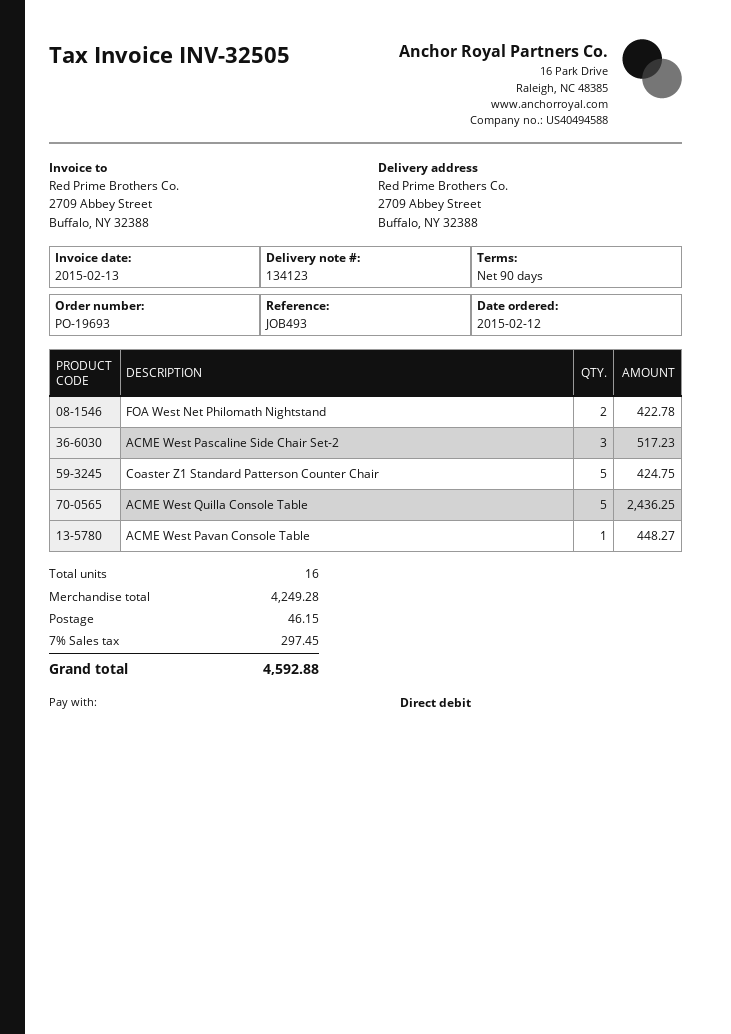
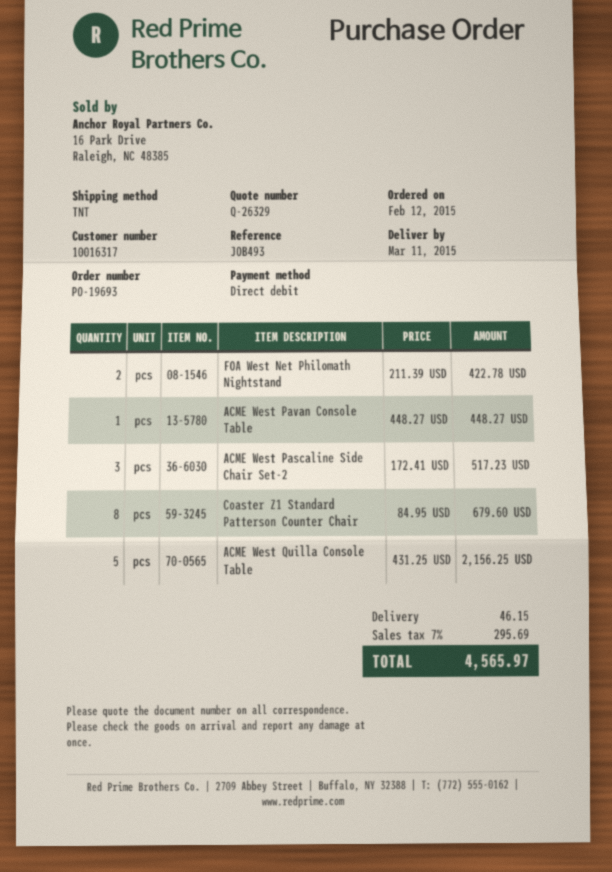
Coaster Z1 Standard Patterson Counter Chair: 5 for 424.75 -> 8 for 679.60
ACME West Quilla Console Table: 5 for 2436.25 -> 5 for 2156.25
tax: 7% = 297.45 -> 7% = 295.69
total: 4592.88 -> 4565.97

